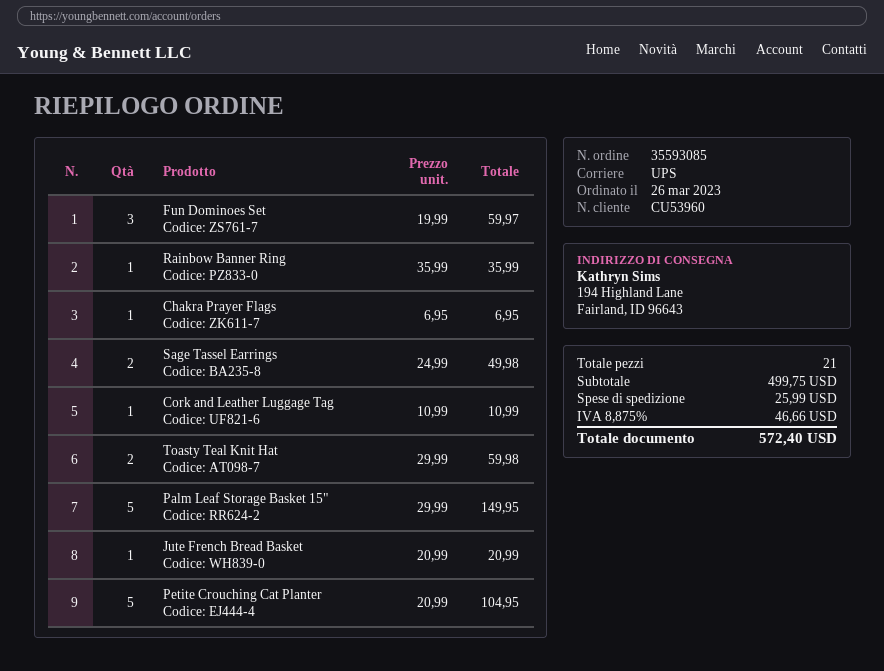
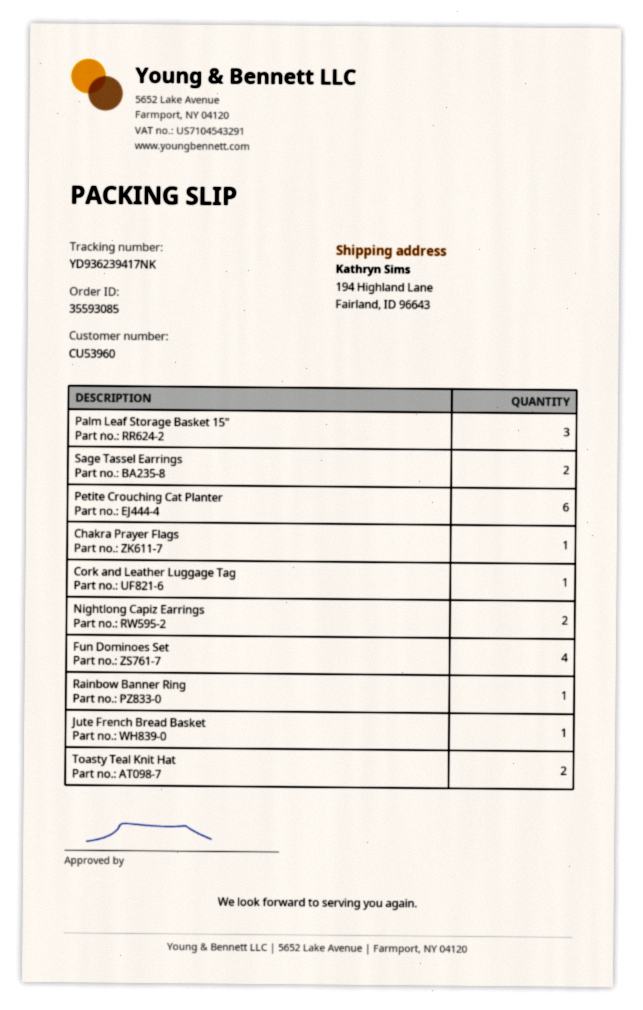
Fun Dominoes Set: 3 -> 4
Palm Leaf Storage Basket 15": 5 -> 3
Petite Crouching Cat Planter: 5 -> 6
Nightlong Capiz Earrings: none -> 2

